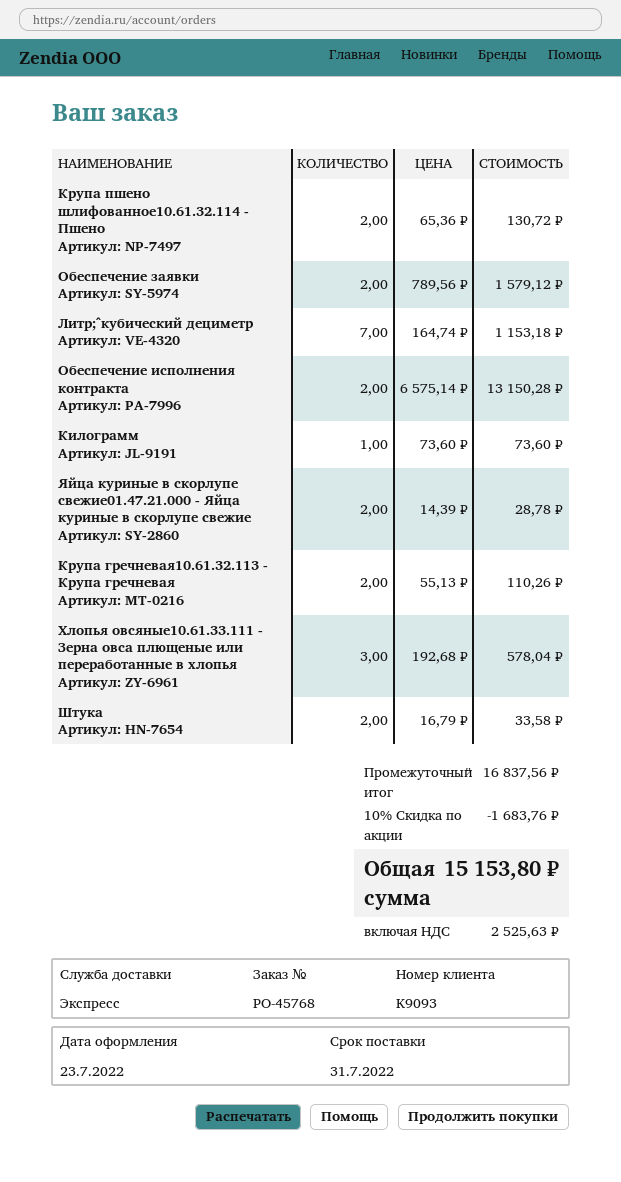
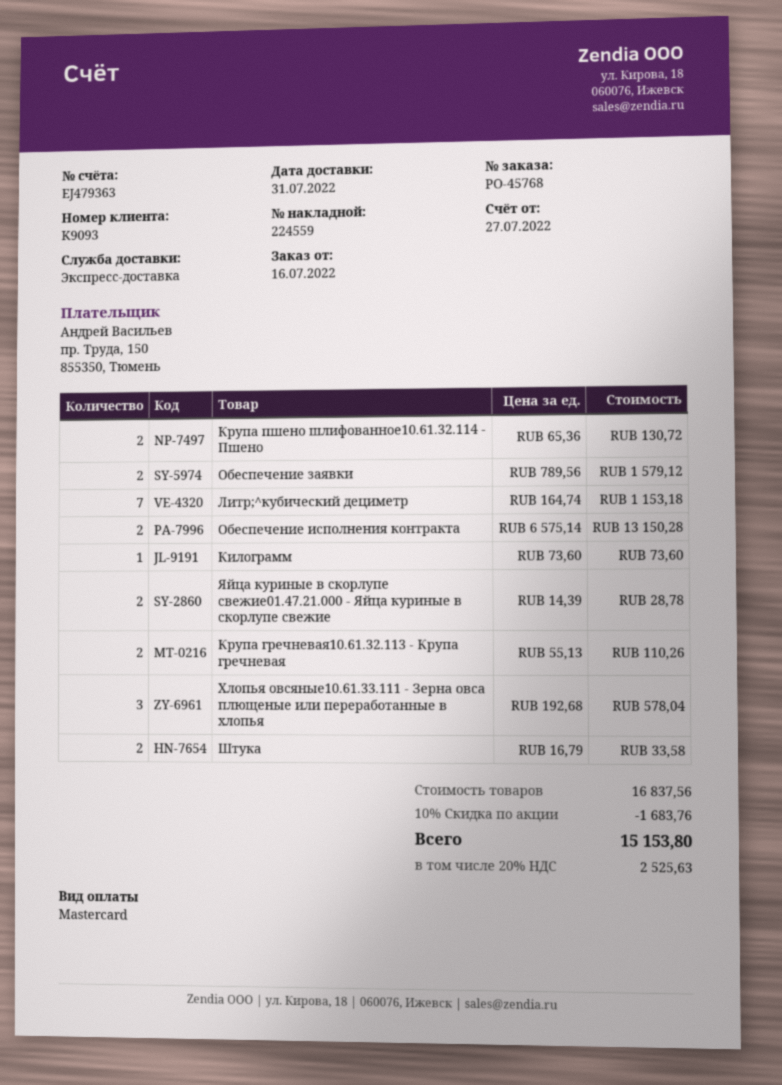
order date: 2022-07-23 -> 2022-07-16

